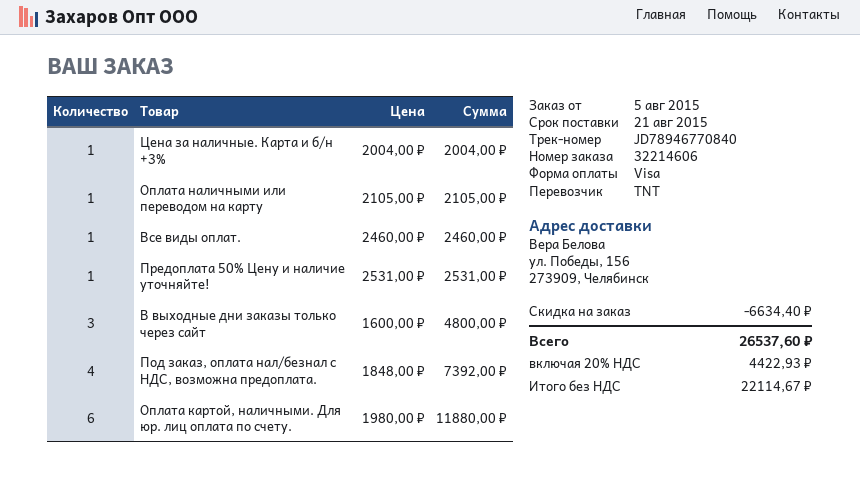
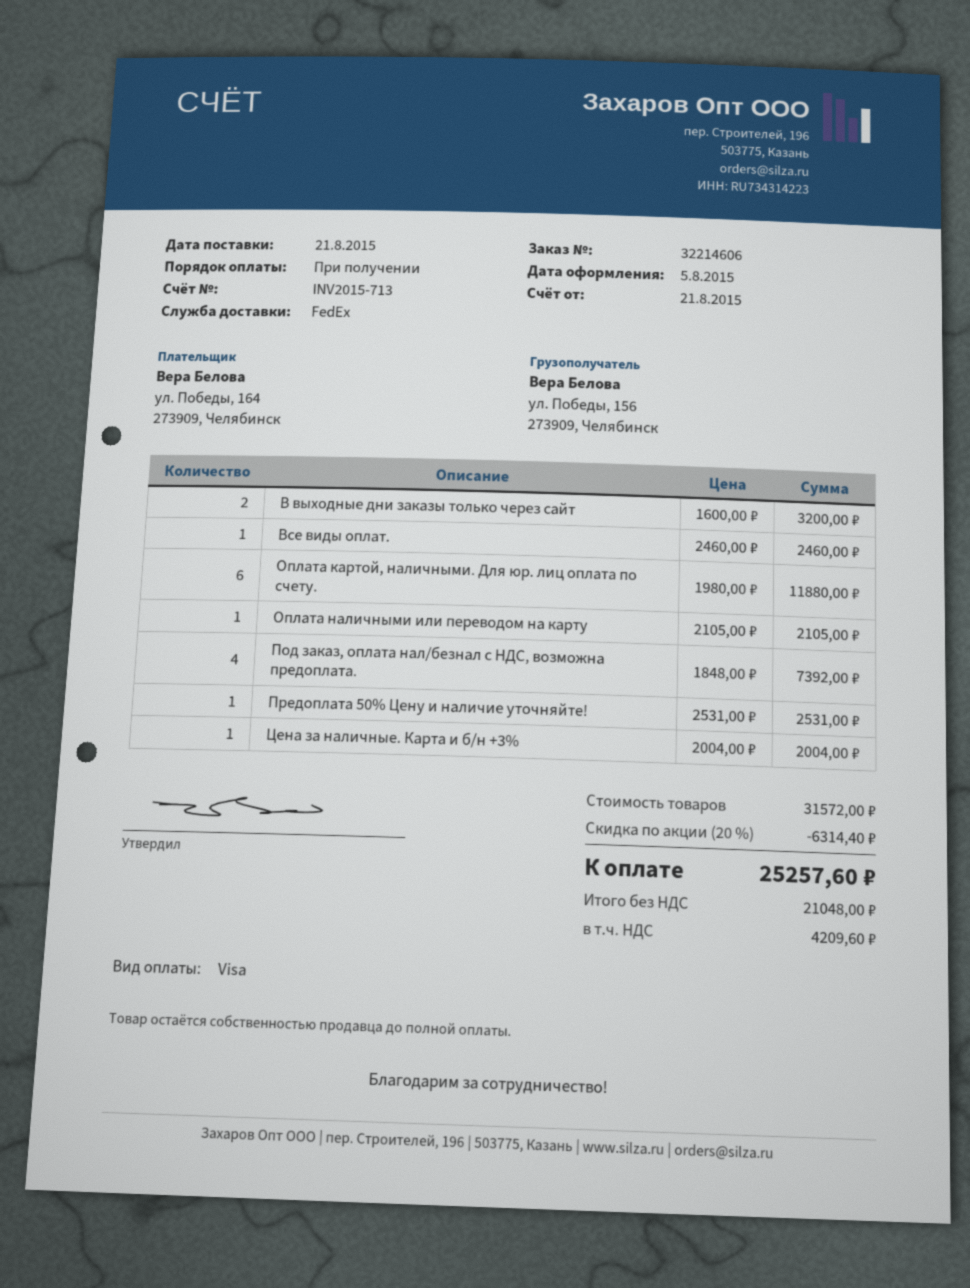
shipping method: TNT -> FedEx
В выходные дни заказы только через сайт: 3 x 1600.00 = 4800.00 -> 2 x 1600.00 = 3200.00
discount: 6634.40 -> 6314.40
net: 22114.67 -> 21048.00
tax: 4422.93 -> 4209.60
total: 26537.60 -> 25257.60

